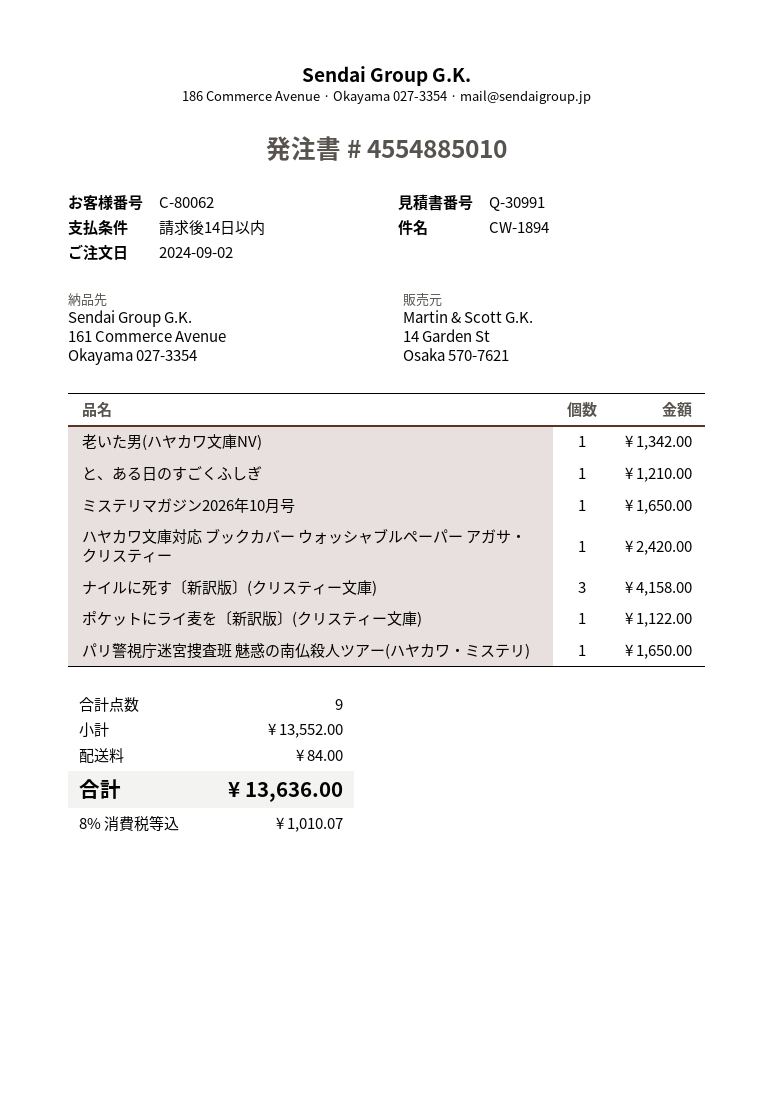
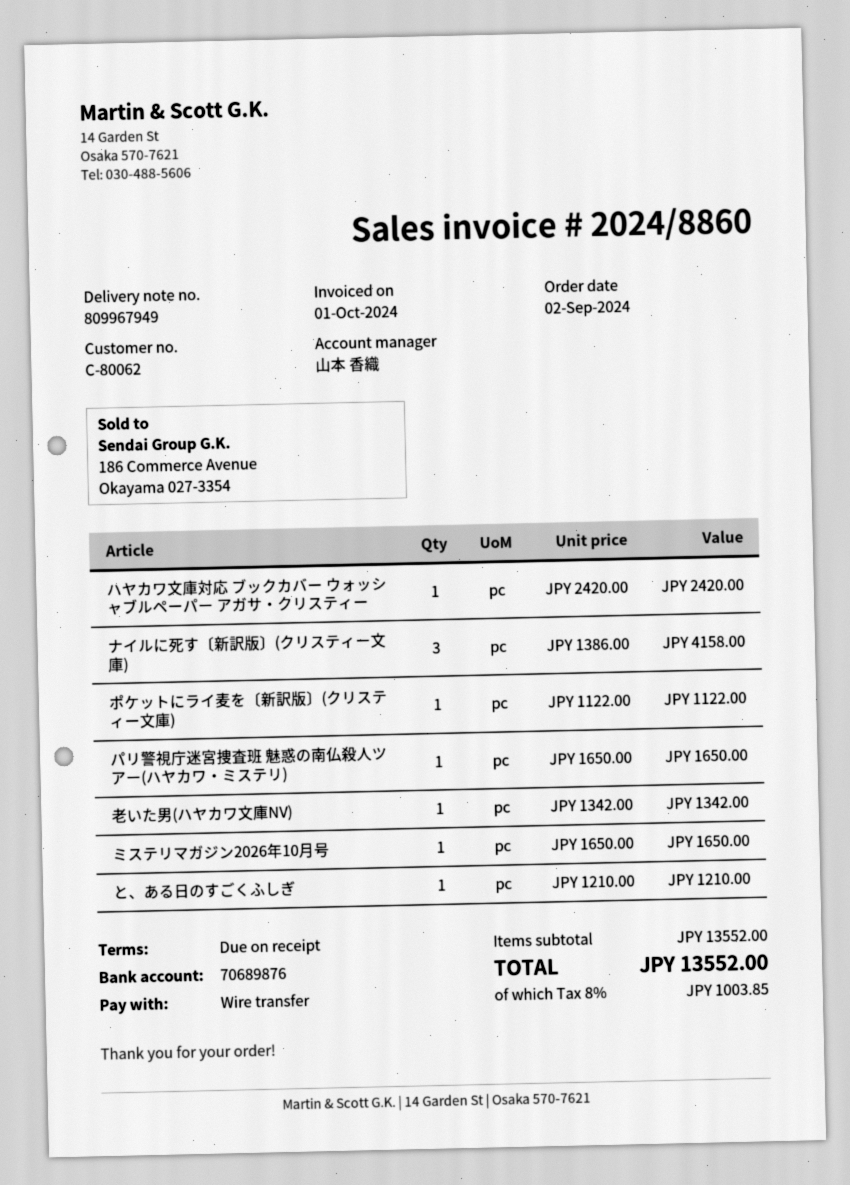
payment terms: 14 days -> on receipt
shipping: 84.00 -> none
tax: 8% = 1010.07 -> 8% = 1003.85
total: 13636.00 -> 13552.00

